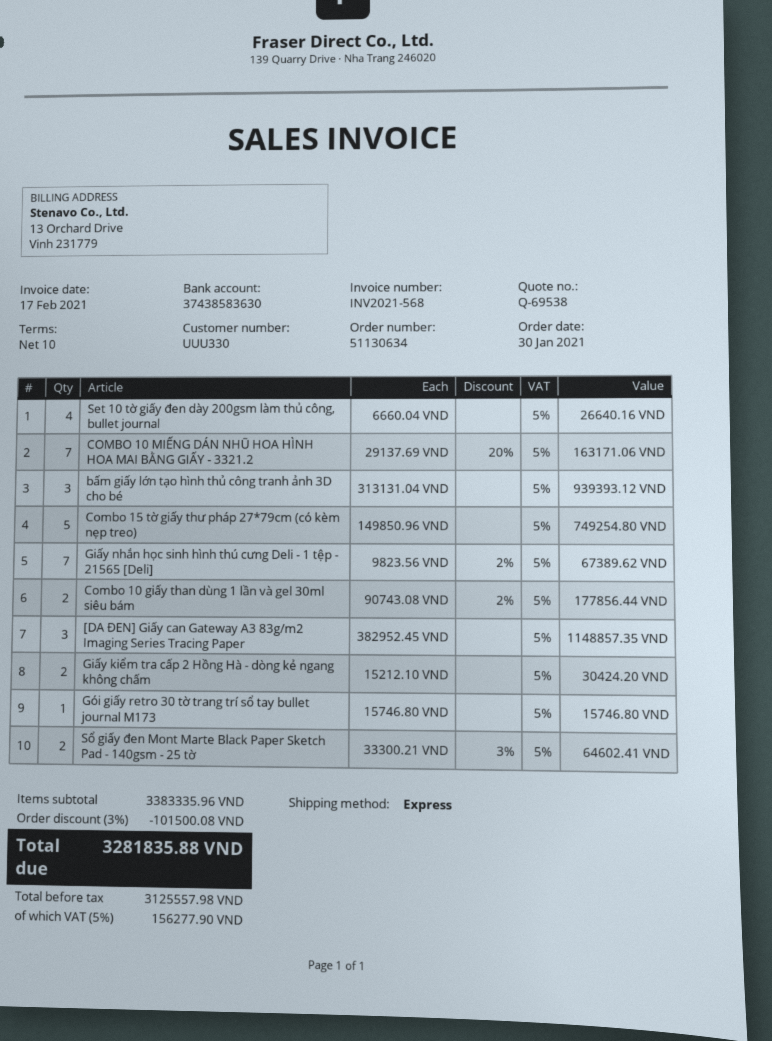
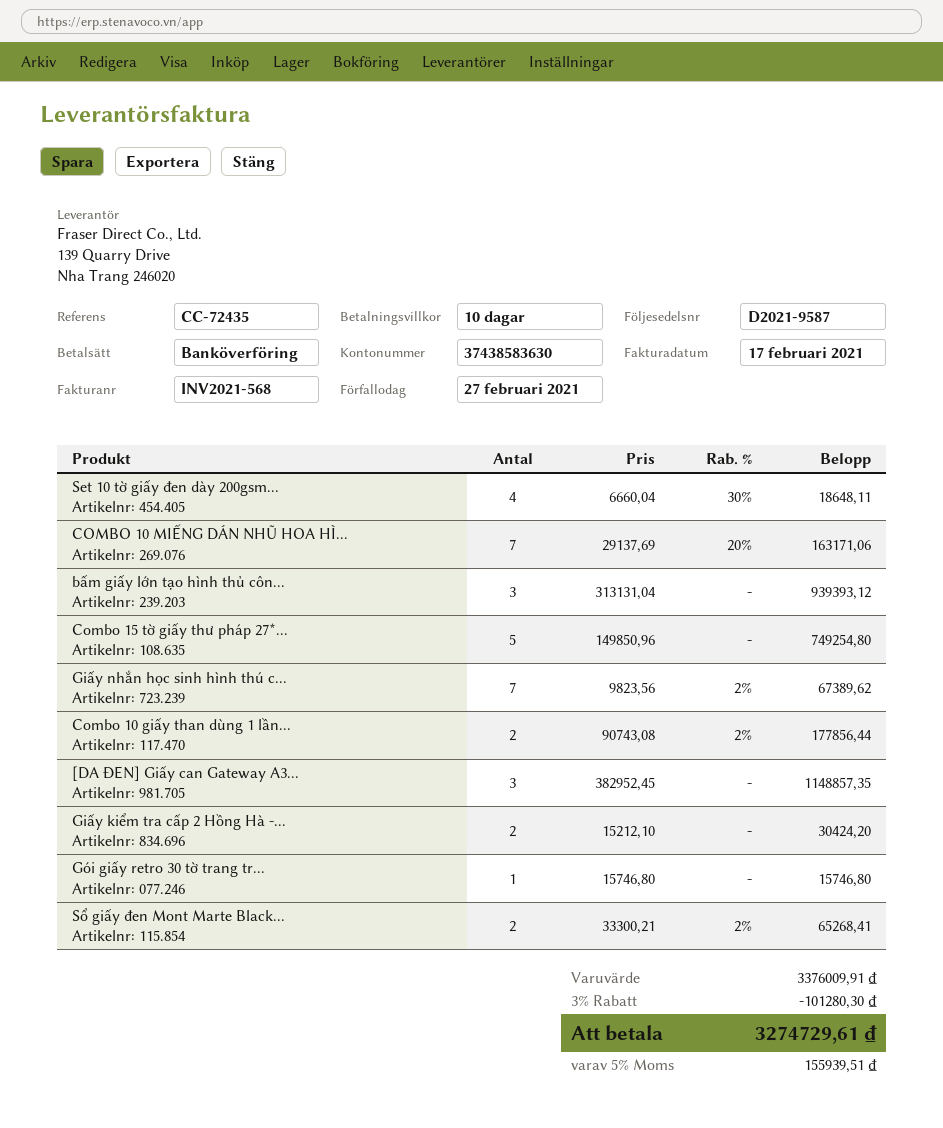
Set 10 tờ giấy đen dày 200gsm làm thủ công, bullet journal: 4 x 6660.04 = 26640.16 -> 4 x 6660.04 - 30% = 18648.11
Sổ giấy đen Mont Marte Black Paper Sketch Pad - 140gsm - 25 tờ: 2 x 33300.21 - 3% = 64602.41 -> 2 x 33300.21 - 2% = 65268.41
subtotal: 3383335.96 -> 3376009.91
discount: 3% = 101500.08 -> 3% = 101280.30
tax: 5% = 156277.90 -> 5% = 155939.51
total: 3281835.88 -> 3274729.61

